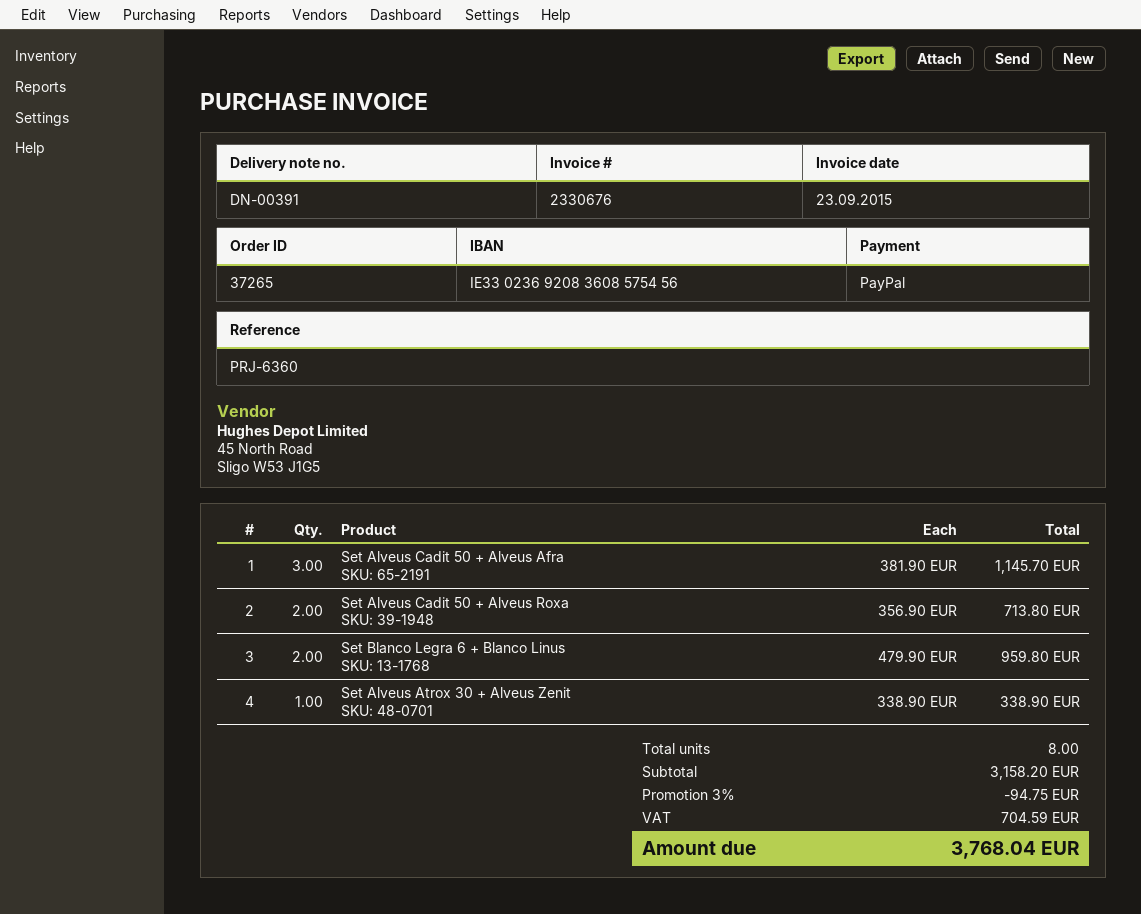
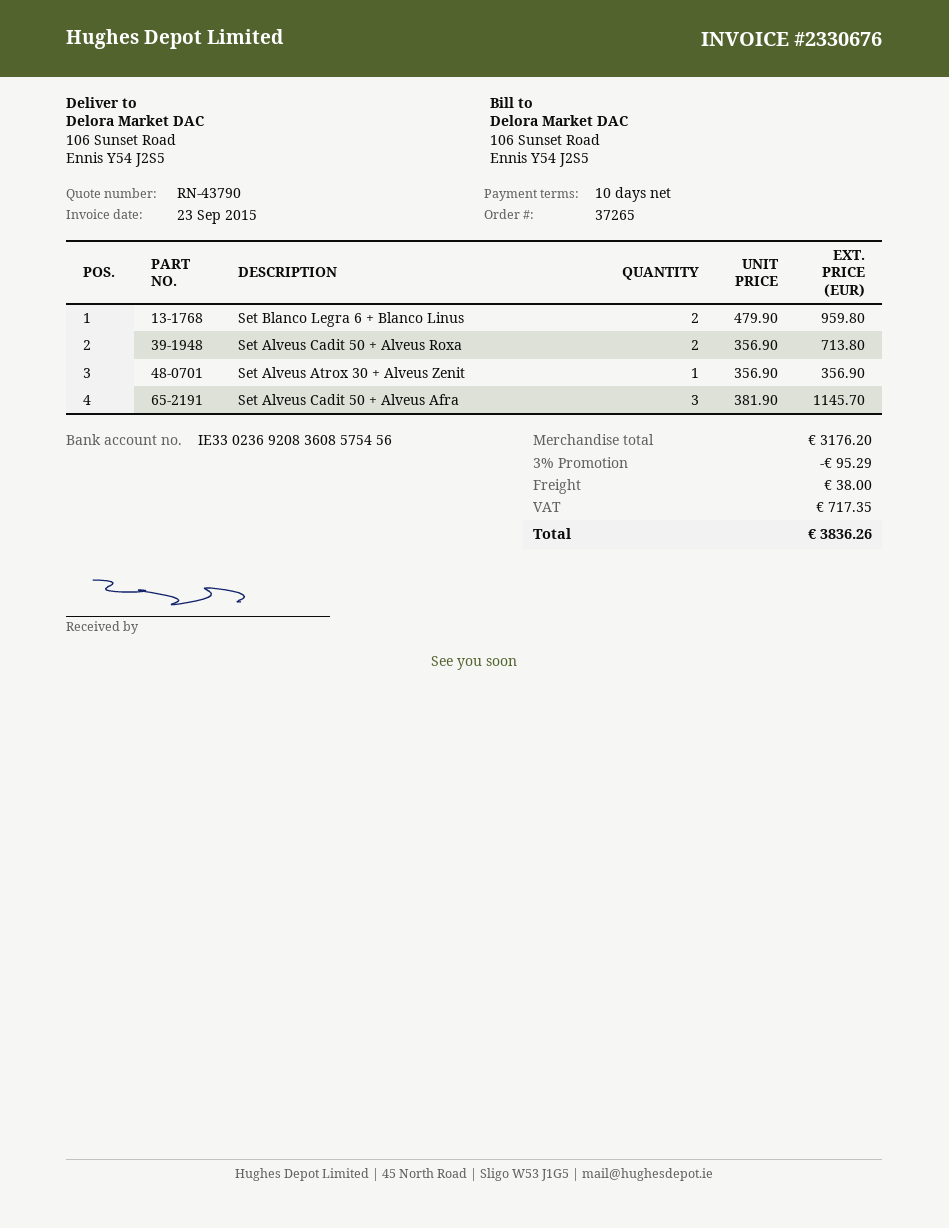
Set Alveus Atrox 30 + Alveus Zenit: 1 x 338.90 = 338.90 -> 1 x 356.90 = 356.90
subtotal: 3158.20 -> 3176.20
discount: 3% = 94.75 -> 3% = 95.29
shipping: none -> 38.00
tax: 704.59 -> 717.35
total: 3768.04 -> 3836.26

